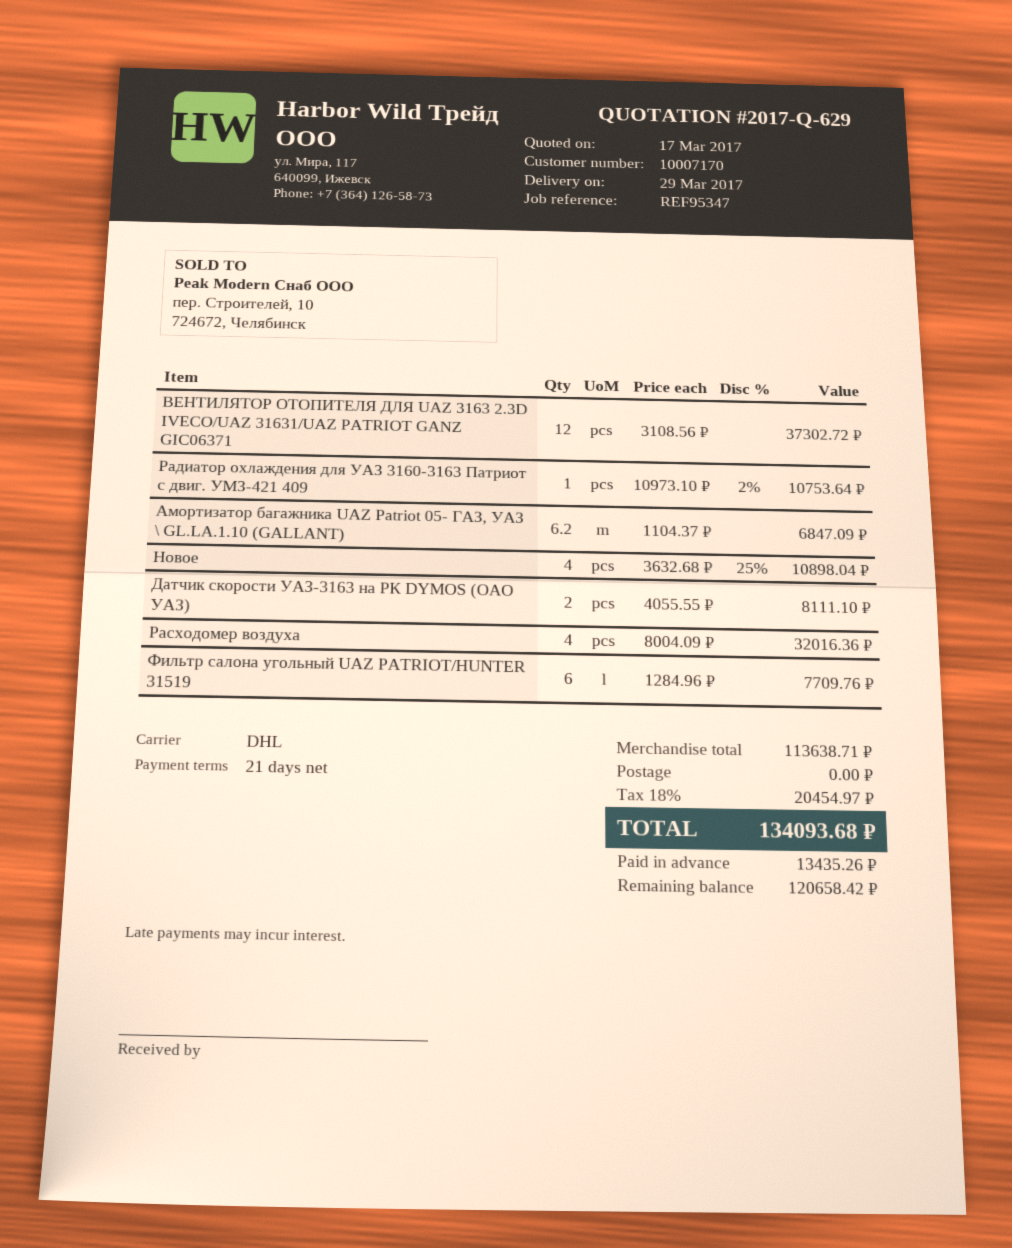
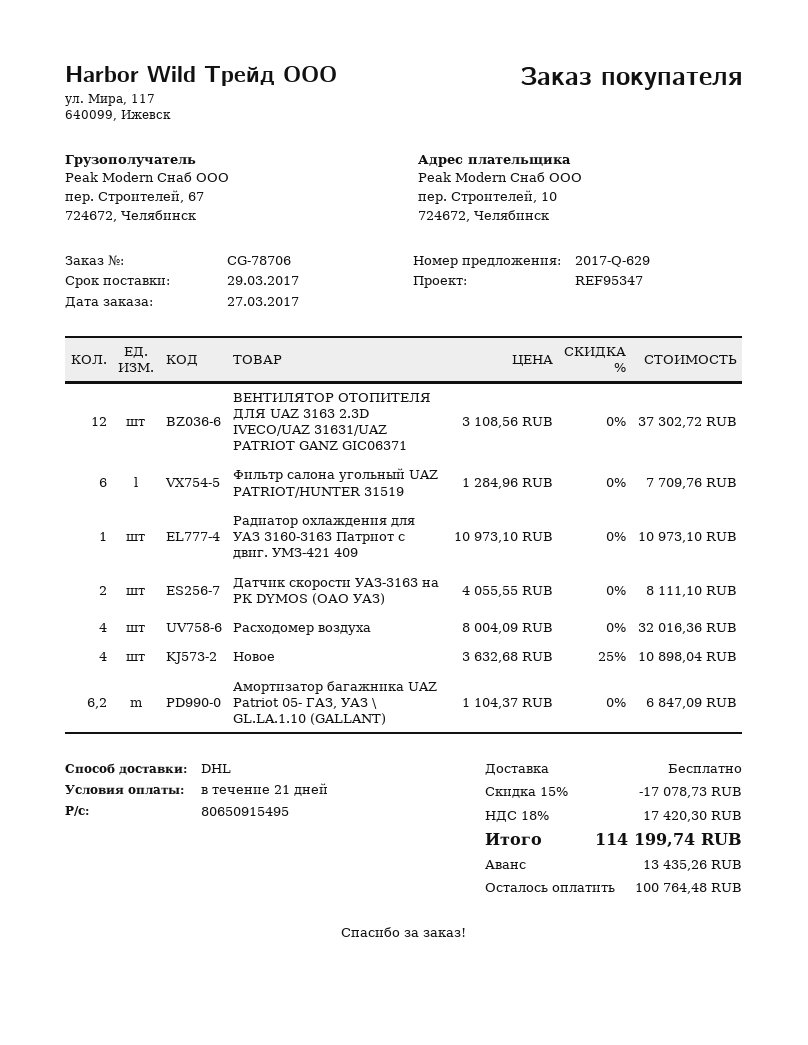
Радиатор охлаждения для УАЗ 3160-3163 Патриот с двиг. УМЗ-421 409: 1 x 10973.10 - 2% = 10753.64 -> 1 x 10973.10 = 10973.10
discount: none -> 15% = 17078.73
tax: 18% = 20454.97 -> 18% = 17420.30
total: 134093.68 -> 114199.74
balance: 120658.42 -> 100764.48

